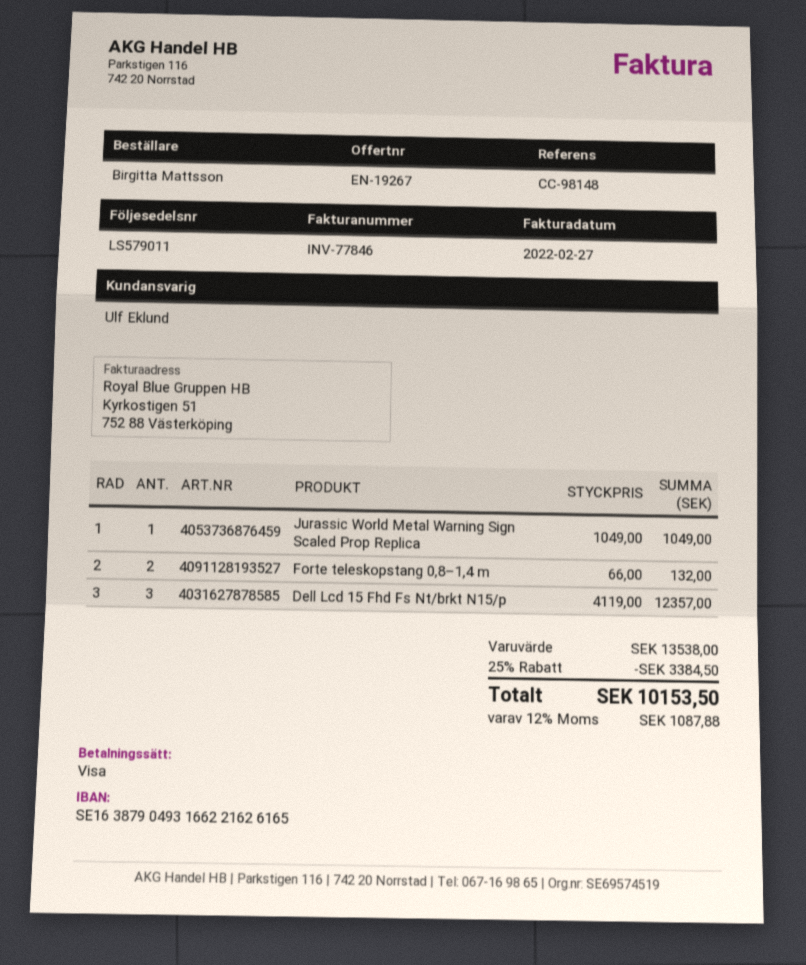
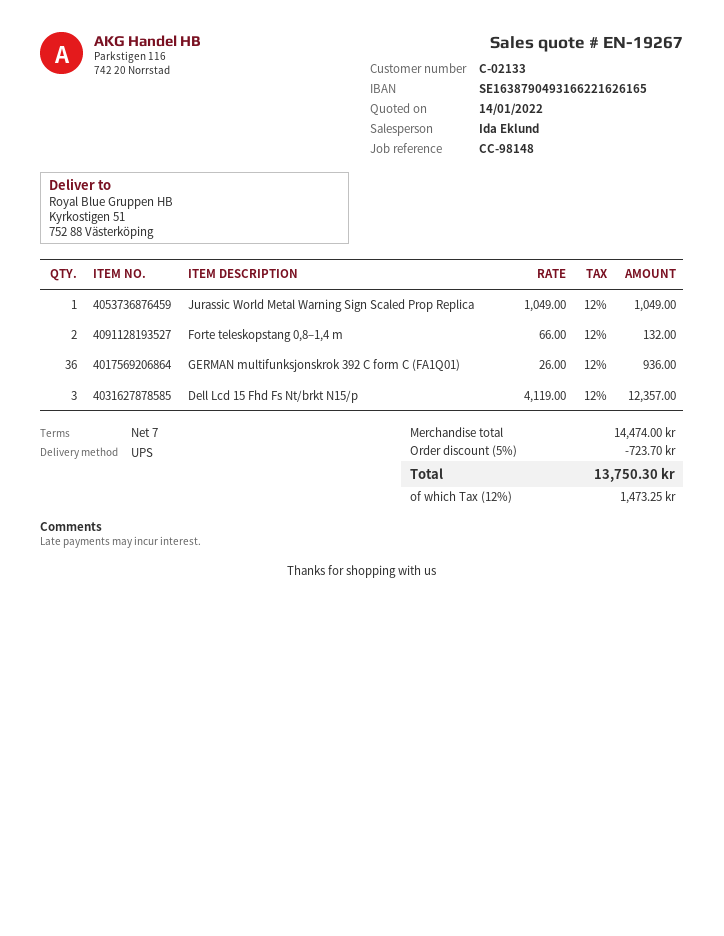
sales rep: Ulf Eklund -> Ida Eklund
GERMAN multifunksjonskrok 392 C form C (FA1Q01): none -> 36 x 26.00 = 936.00
subtotal: 13538.00 -> 14474.00
discount: 25% = 3384.50 -> 5% = 723.70
tax: 12% = 1087.88 -> 12% = 1473.25
total: 10153.50 -> 13750.30

